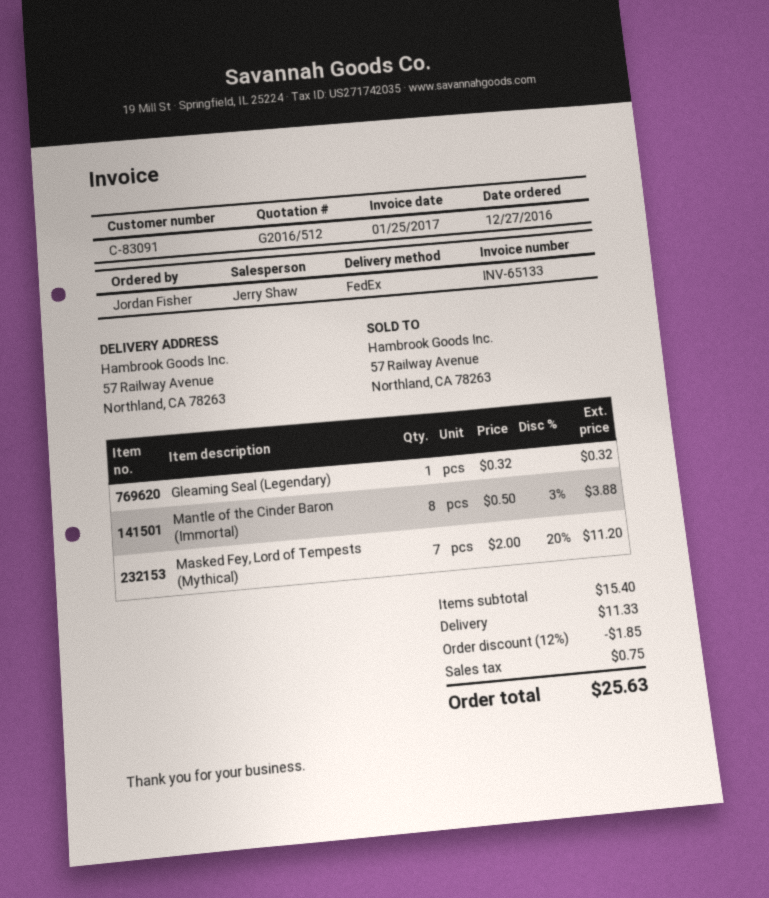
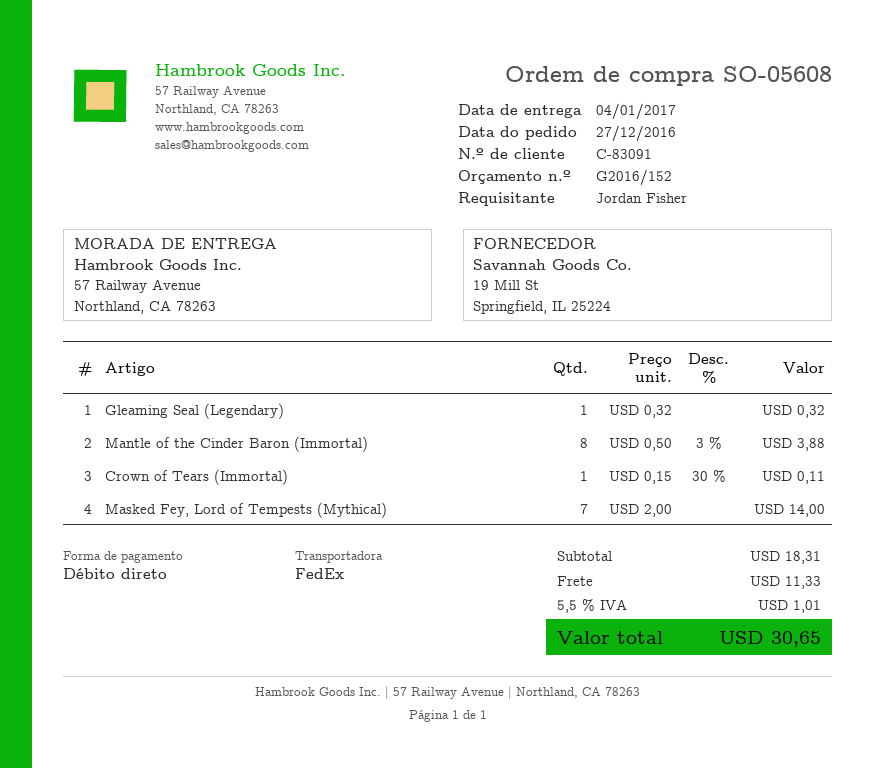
quote number: G2016/512 -> G2016/152
Masked Fey, Lord of Tempests (Mythical): 7 x 2.00 - 20% = 11.20 -> 7 x 2.00 = 14.00
Crown of Tears (Immortal): none -> 1 x 0.15 - 30% = 0.11
subtotal: 15.40 -> 18.31
discount: 12% = 1.85 -> none
tax: 0.75 -> 1.01
total: 25.63 -> 30.65

